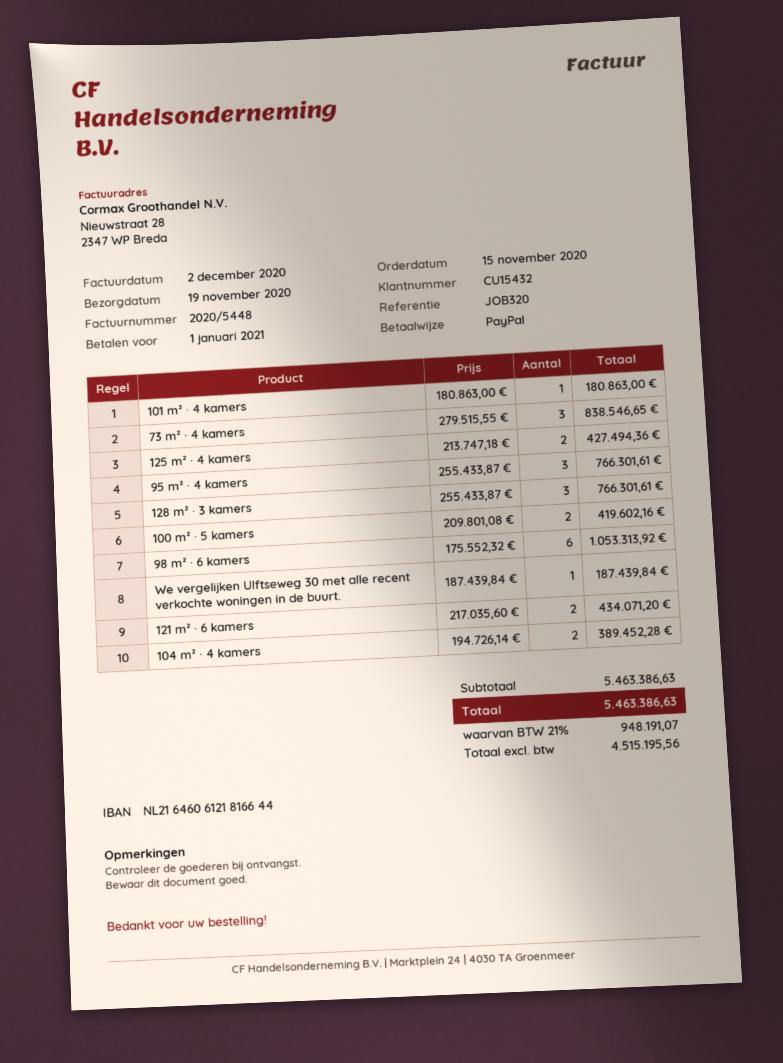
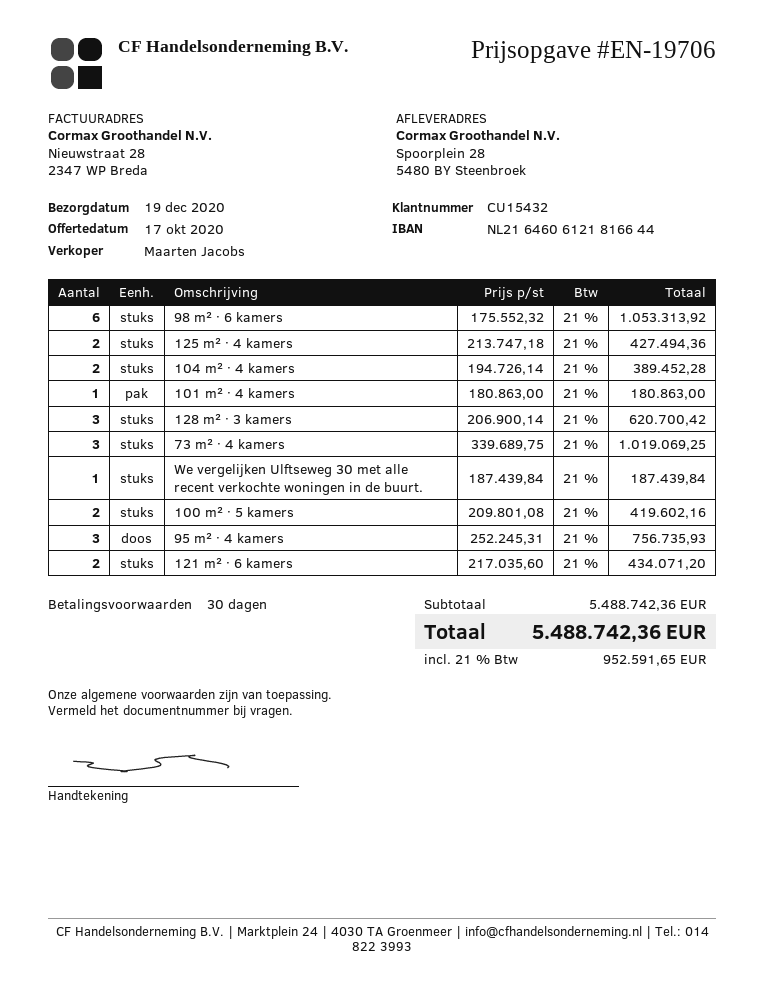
delivery date: 2020-11-19 -> 2020-12-19
73 m² · 4 kamers: 3 x 279515.55 = 838546.65 -> 3 x 339689.75 = 1019069.25
95 m² · 4 kamers: 3 x 255433.87 = 766301.61 -> 3 x 252245.31 = 756735.93
128 m² · 3 kamers: 3 x 255433.87 = 766301.61 -> 3 x 206900.14 = 620700.42
subtotal: 5463386.63 -> 5488742.36
tax: 21% = 948191.07 -> 21% = 952591.65
total: 5463386.63 -> 5488742.36

